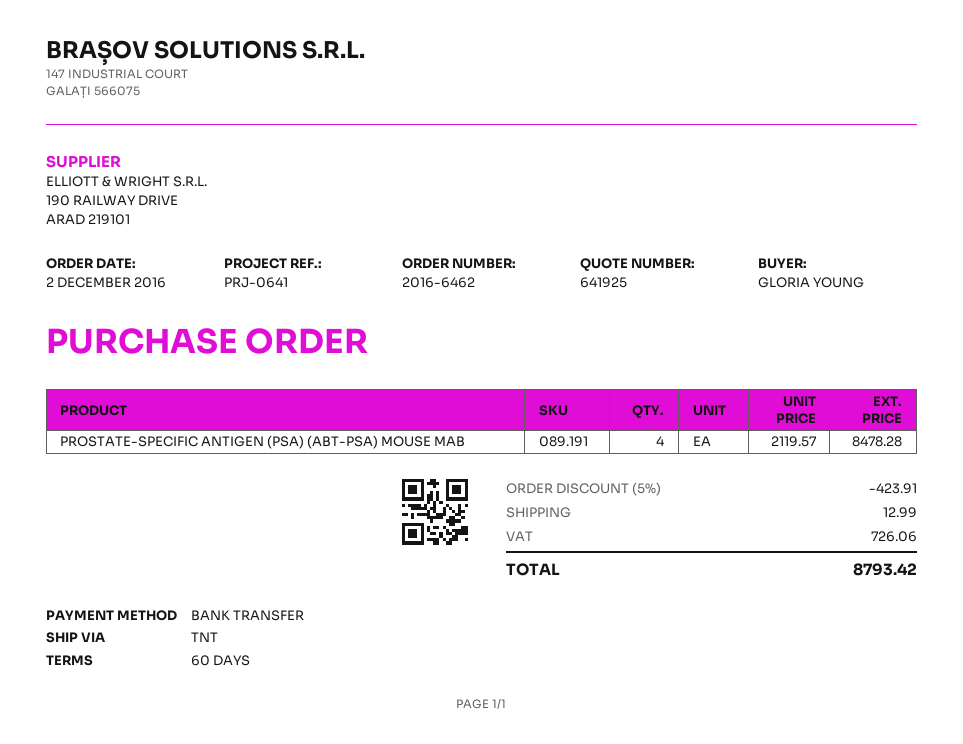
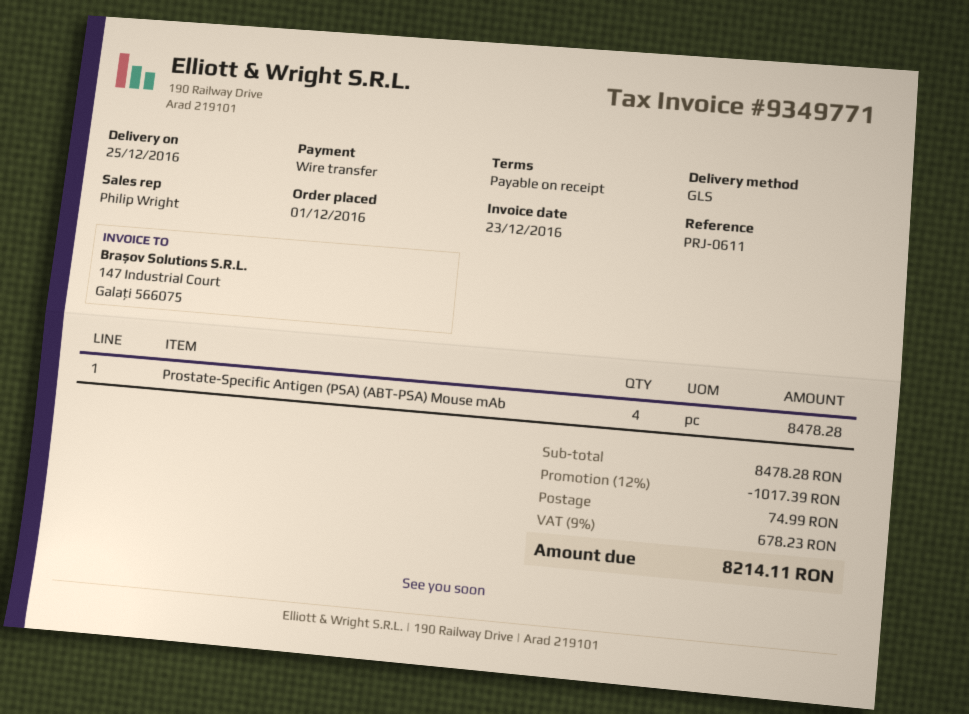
order date: 2016-12-02 -> 2016-12-01
payment terms: 60 days -> on receipt
reference: PRJ-0641 -> PRJ-0611
shipping method: TNT -> GLS
discount: 5% = 423.91 -> 12% = 1017.39
shipping: 12.99 -> 74.99
tax: 726.06 -> 678.23
total: 8793.42 -> 8214.11

